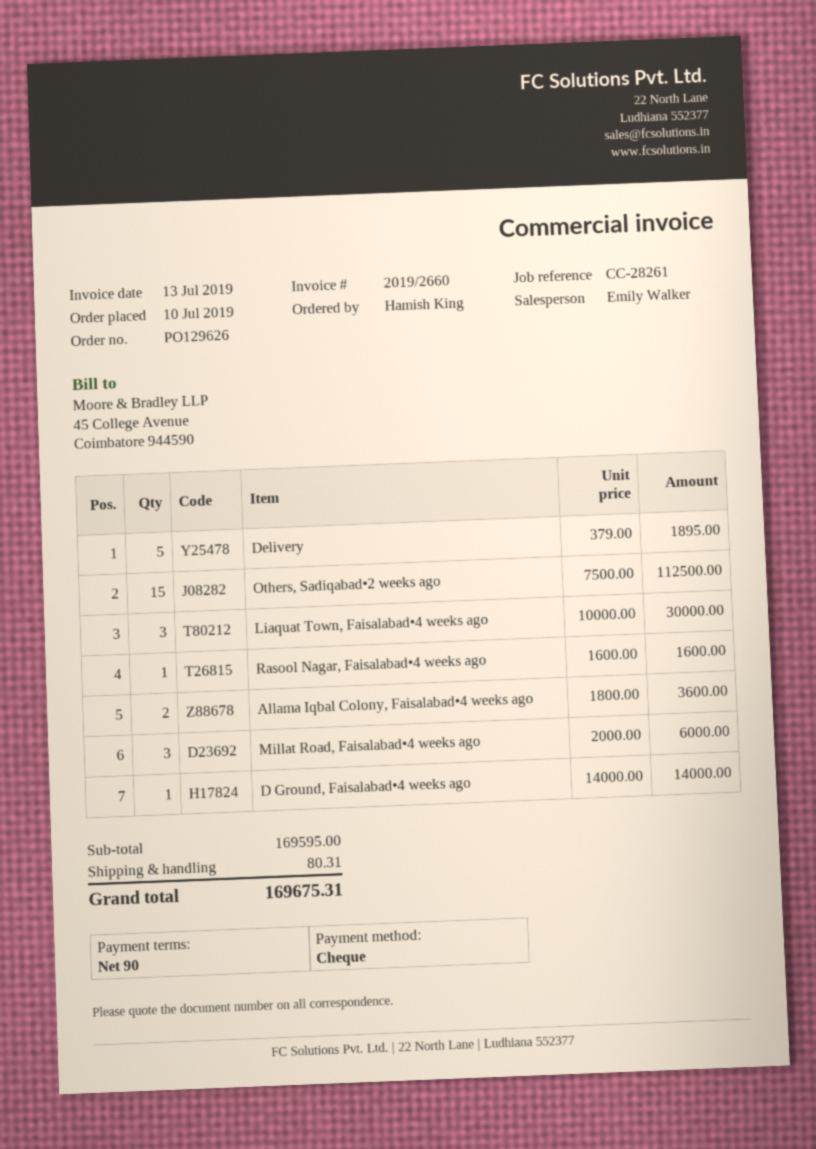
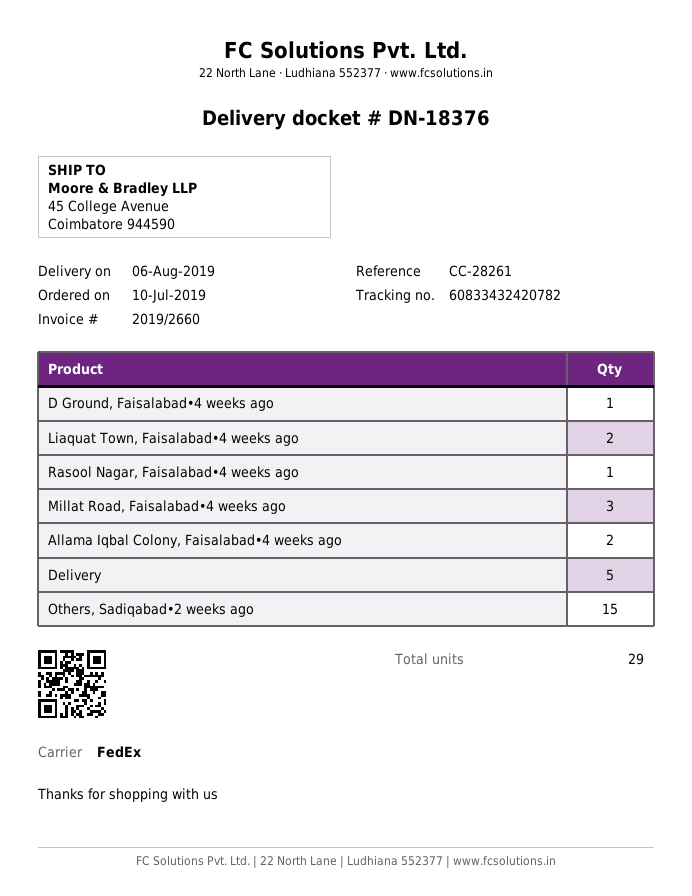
Liaquat Town, Faisalabad•4 weeks ago: 3 -> 2

